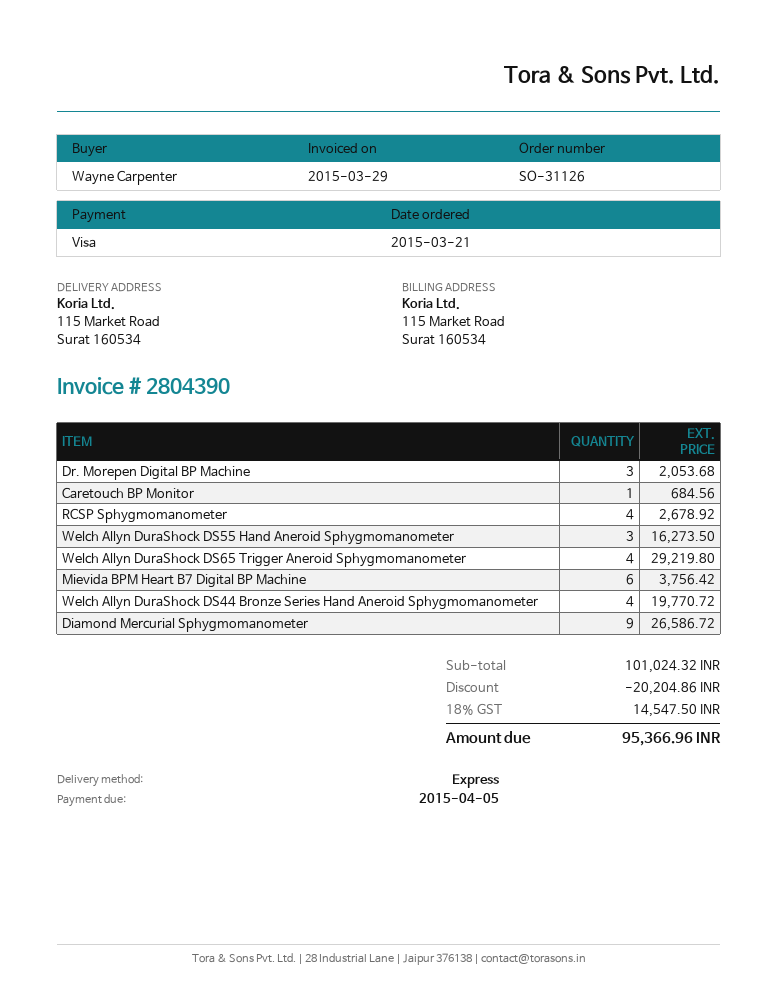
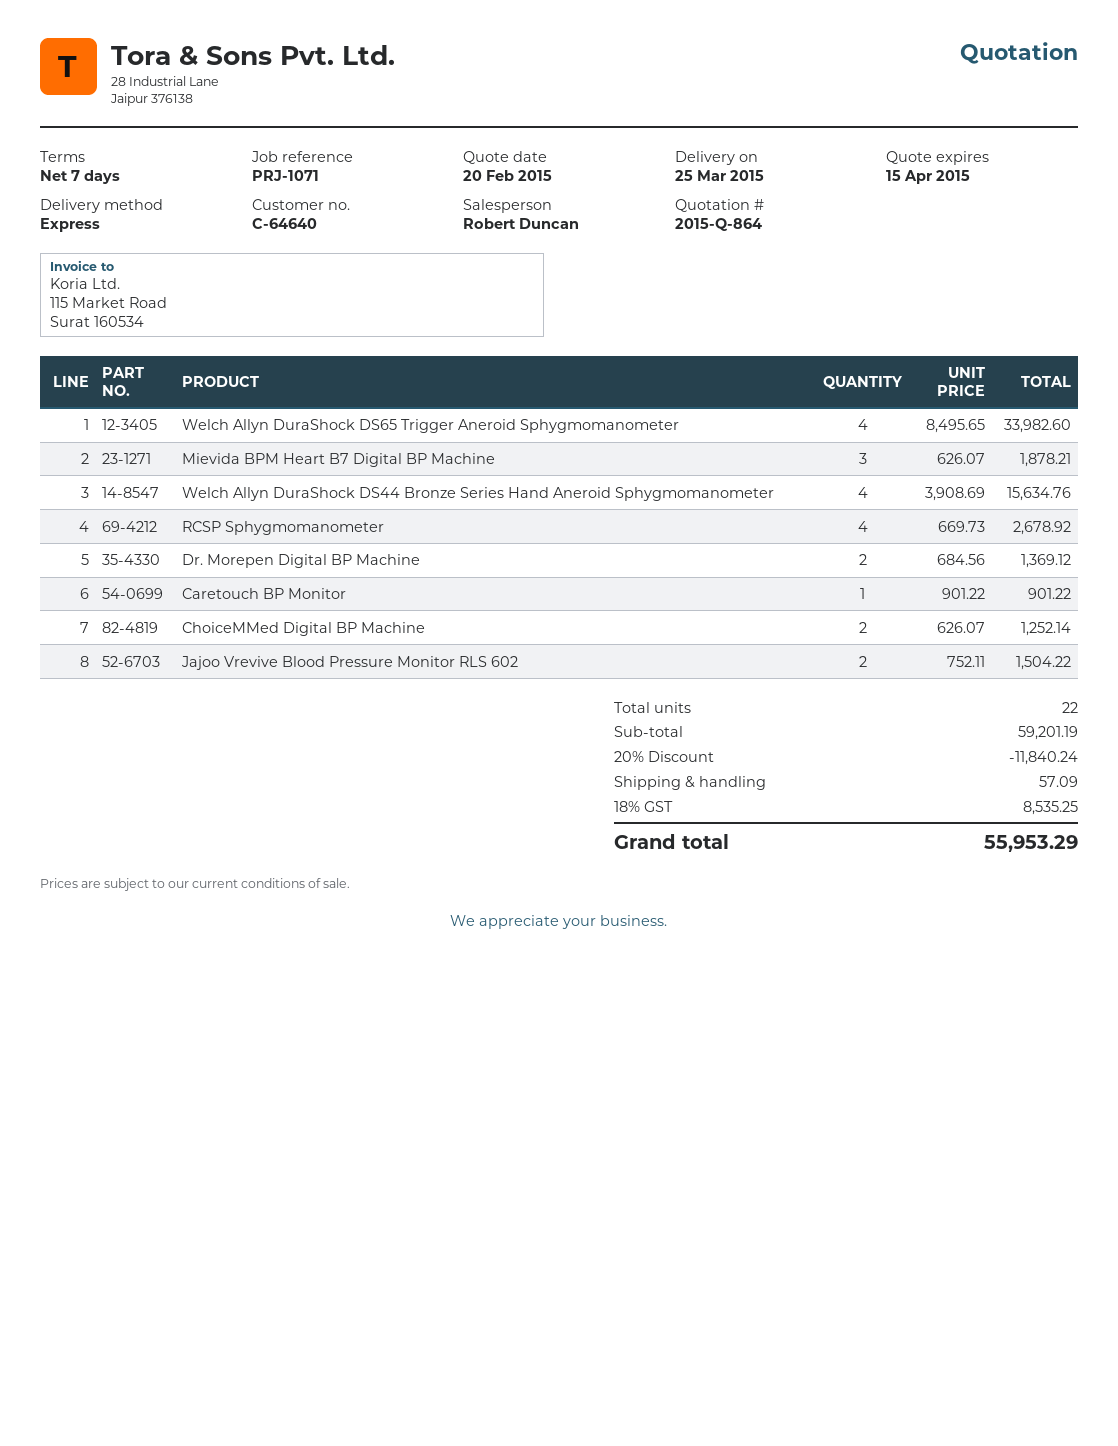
Dr. Morepen Digital BP Machine: 3 for 2053.68 -> 2 for 1369.12
Caretouch BP Monitor: 1 for 684.56 -> 1 for 901.22
Welch Allyn DuraShock DS55 Hand Aneroid Sphygmomanometer: 3 for 16273.50 -> none
Welch Allyn DuraShock DS65 Trigger Aneroid Sphygmomanometer: 4 for 29219.80 -> 4 for 33982.60
Mievida BPM Heart B7 Digital BP Machine: 6 for 3756.42 -> 3 for 1878.21
Welch Allyn DuraShock DS44 Bronze Series Hand Aneroid Sphygmomanometer: 4 for 19770.72 -> 4 for 15634.76
Diamond Mercurial Sphygmomanometer: 9 for 26586.72 -> none
ChoiceMMed Digital BP Machine: none -> 2 for 1252.14
Jajoo Vrevive Blood Pressure Monitor RLS 602: none -> 2 for 1504.22
subtotal: 101024.32 -> 59201.19
discount: 20204.86 -> 11840.24
shipping: none -> 57.09
tax: 18% = 14547.50 -> 18% = 8535.25
total: 95366.96 -> 55953.29

